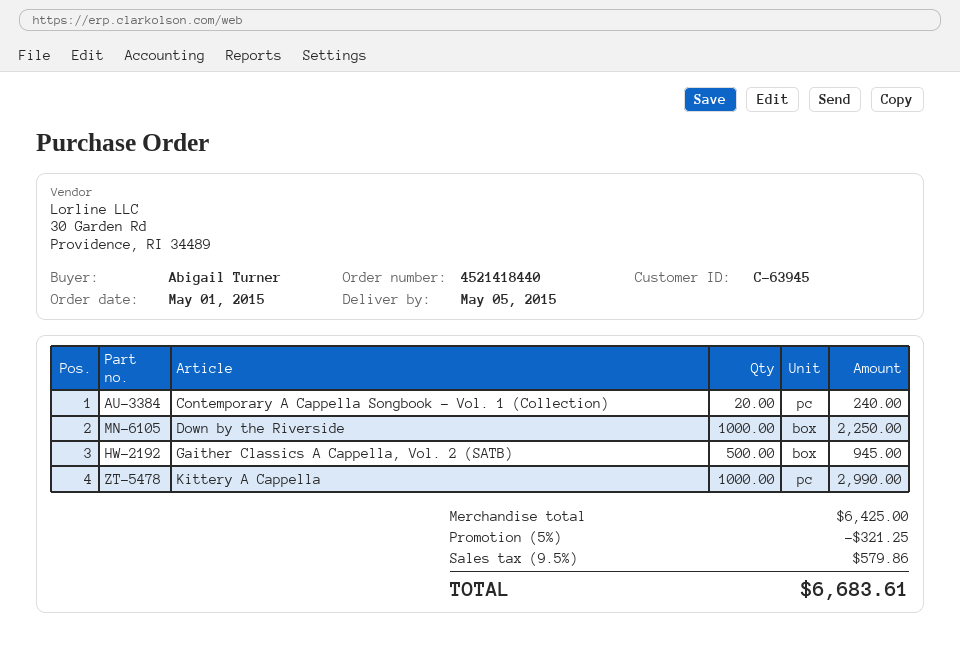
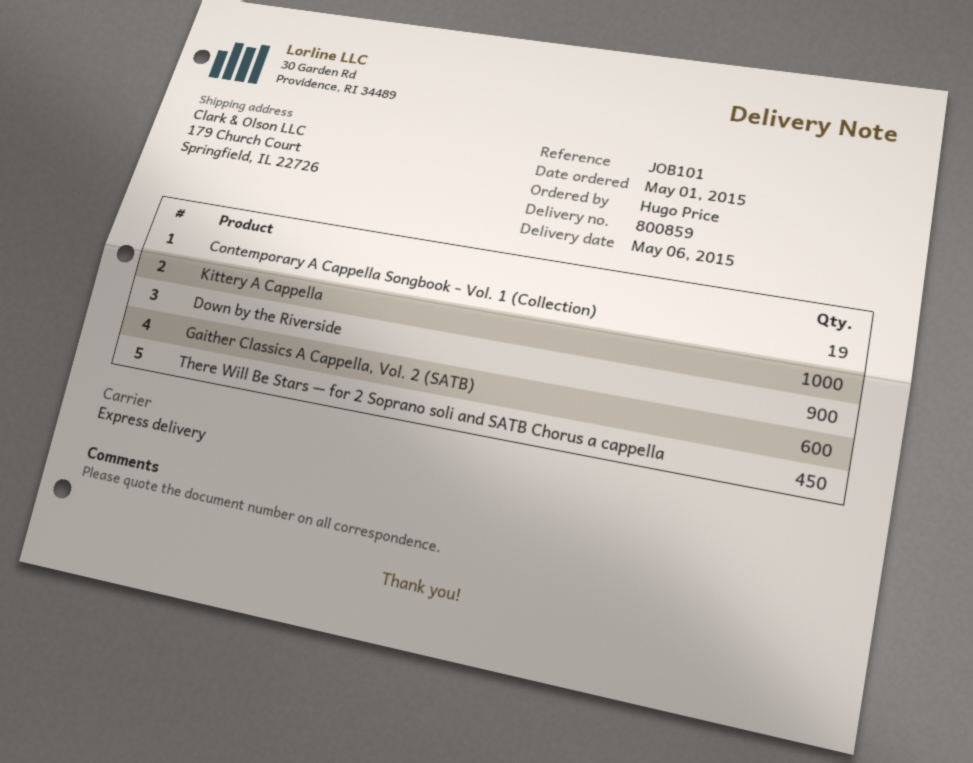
delivery date: 2015-05-05 -> 2015-05-06
ordered by: Abigail Turner -> Hugo Price
Contemporary A Cappella Songbook - Vol. 1 (Collection): 20 -> 19
Down by the Riverside: 1000 -> 900
Gaither Classics A Cappella, Vol. 2 (SATB): 500 -> 600
There Will Be Stars — for 2 Soprano soli and SATB Chorus a cappella: none -> 450

